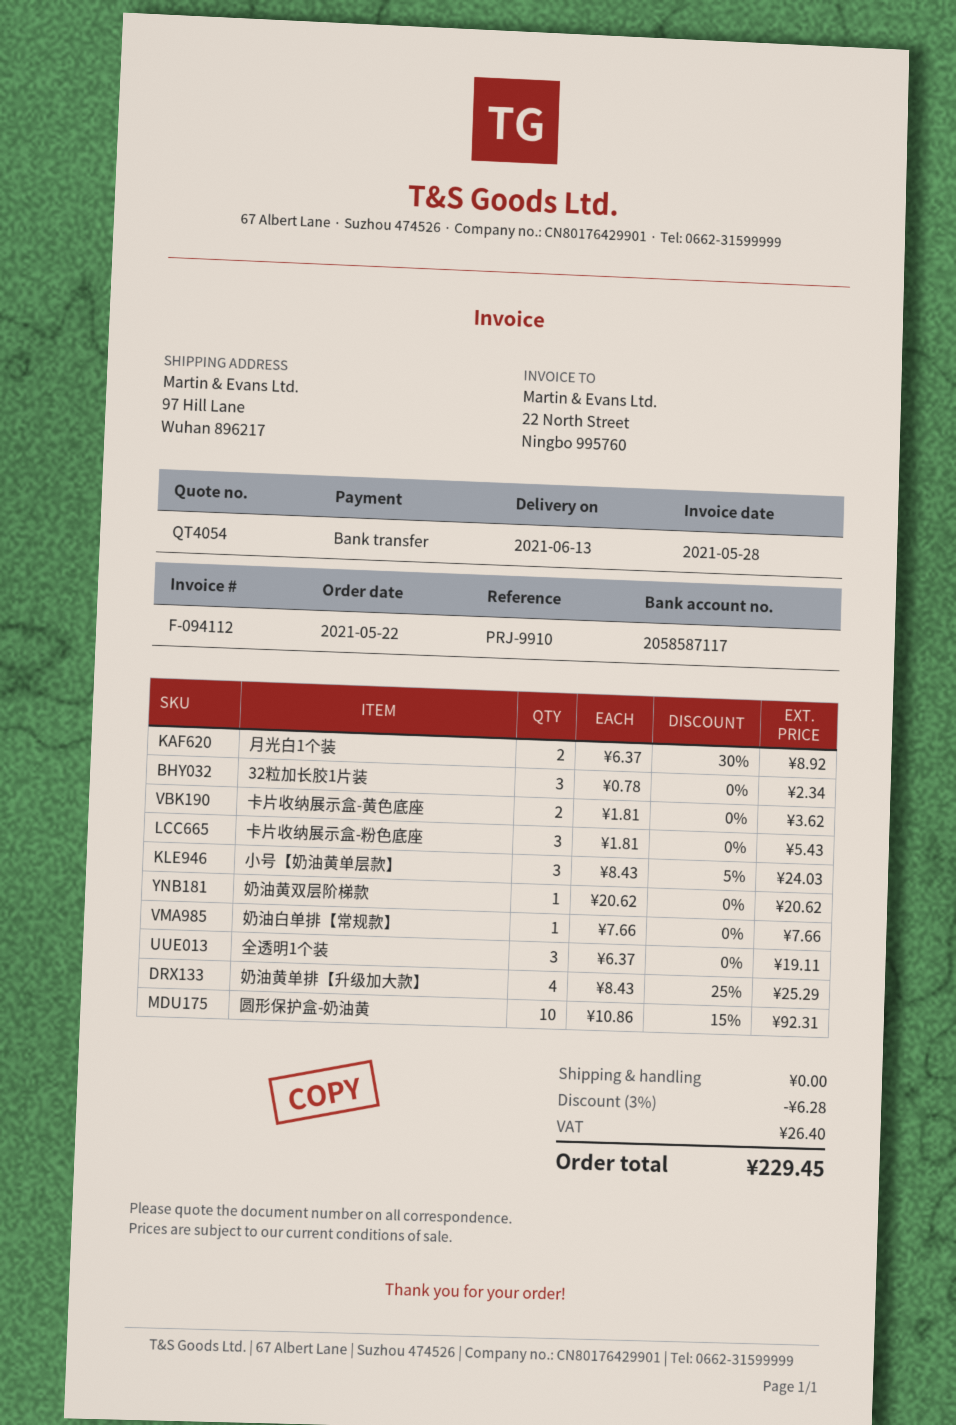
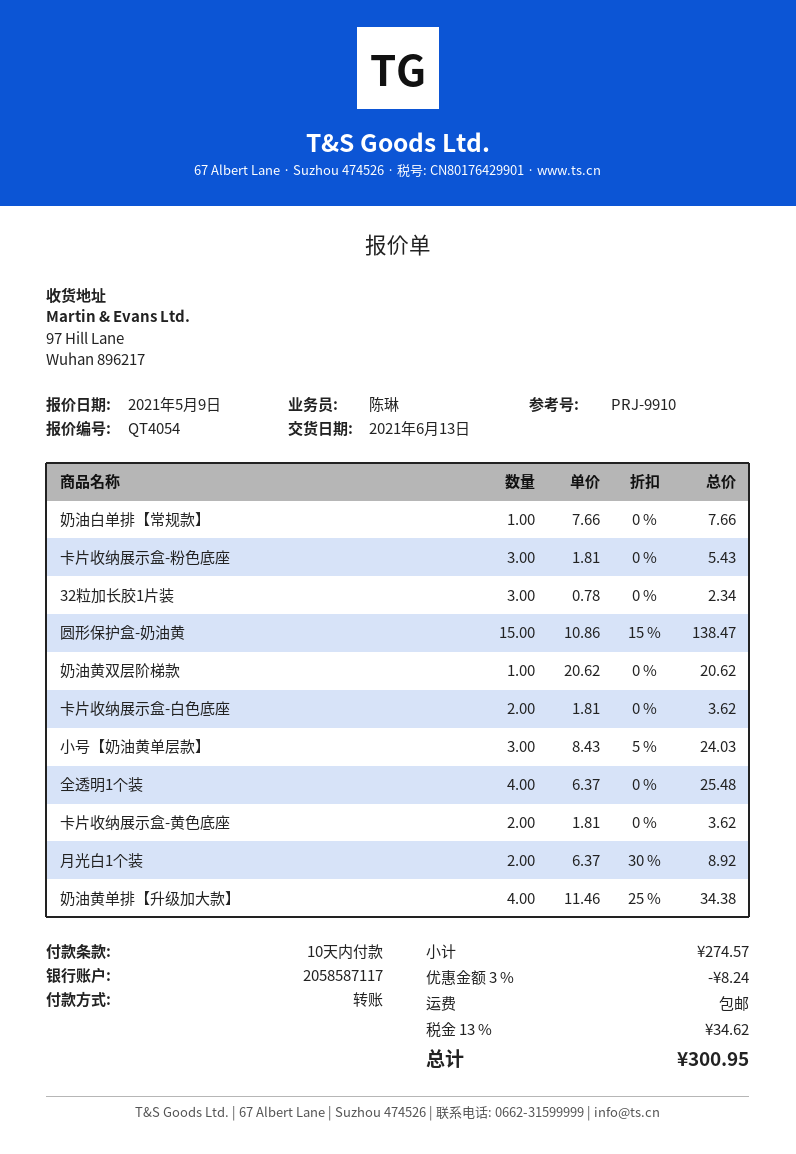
全透明1个装: 3 x 6.37 = 19.11 -> 4 x 6.37 = 25.48
奶油黄单排【升级加大款】: 4 x 8.43 - 25% = 25.29 -> 4 x 11.46 - 25% = 34.38
圆形保护盒-奶油黄: 10 x 10.86 - 15% = 92.31 -> 15 x 10.86 - 15% = 138.47
卡片收纳展示盒-白色底座: none -> 2 x 1.81 = 3.62
discount: 3% = 6.28 -> 3% = 8.24
tax: 26.40 -> 34.62
total: 229.45 -> 300.95

